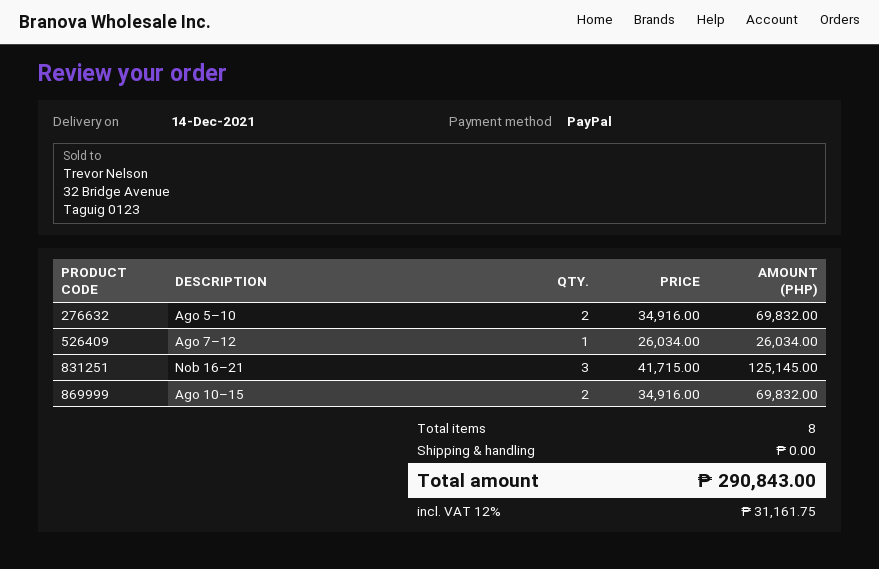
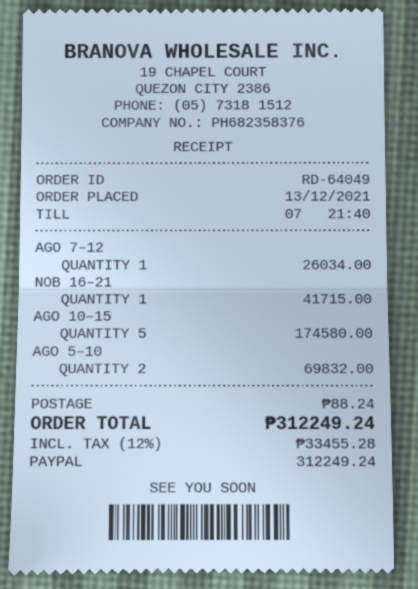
Nob 16–21: 3 for 125145.00 -> 1 for 41715.00
Ago 10–15: 2 for 69832.00 -> 5 for 174580.00
shipping: 0.00 -> 88.24
tax: 12% = 31161.75 -> 12% = 33455.28
total: 290843.00 -> 312249.24

